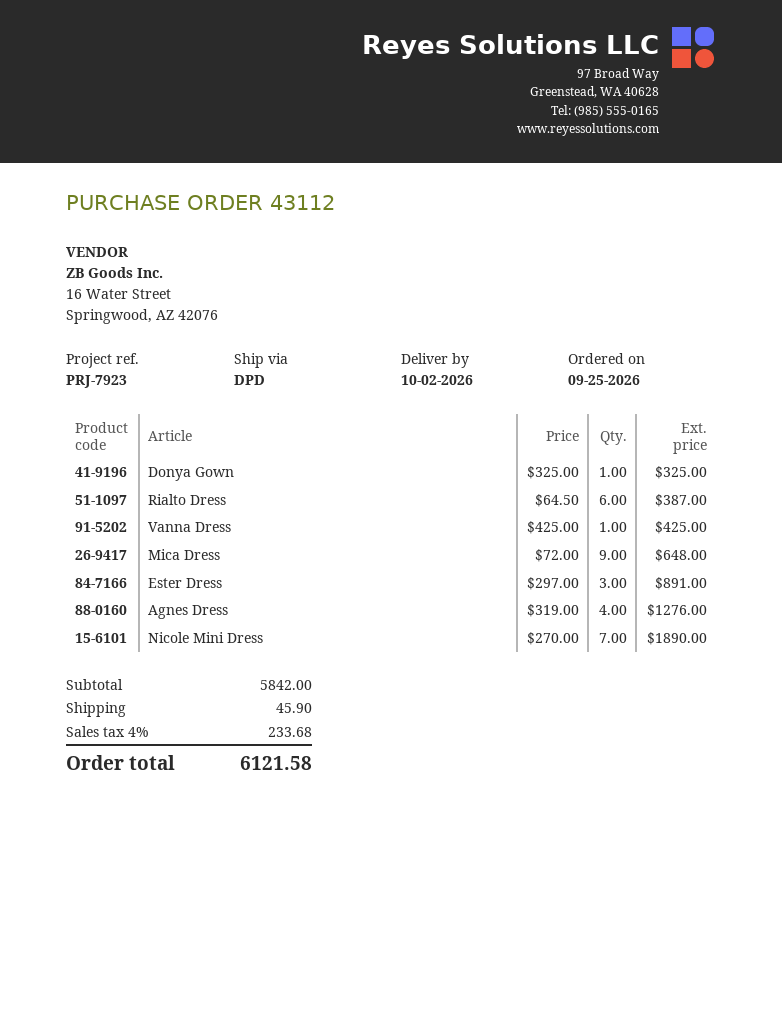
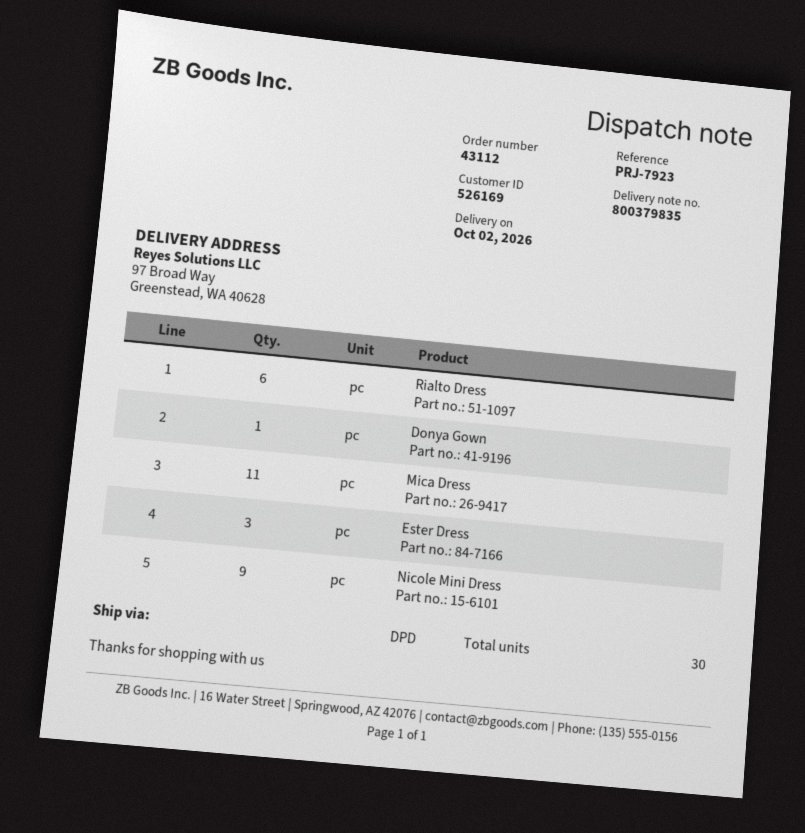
Vanna Dress: 1 -> none
Mica Dress: 9 -> 11
Agnes Dress: 4 -> none
Nicole Mini Dress: 7 -> 9

